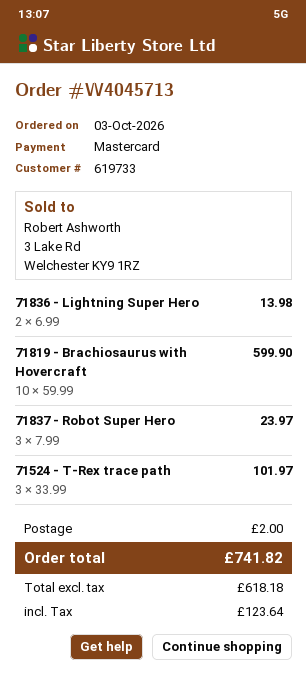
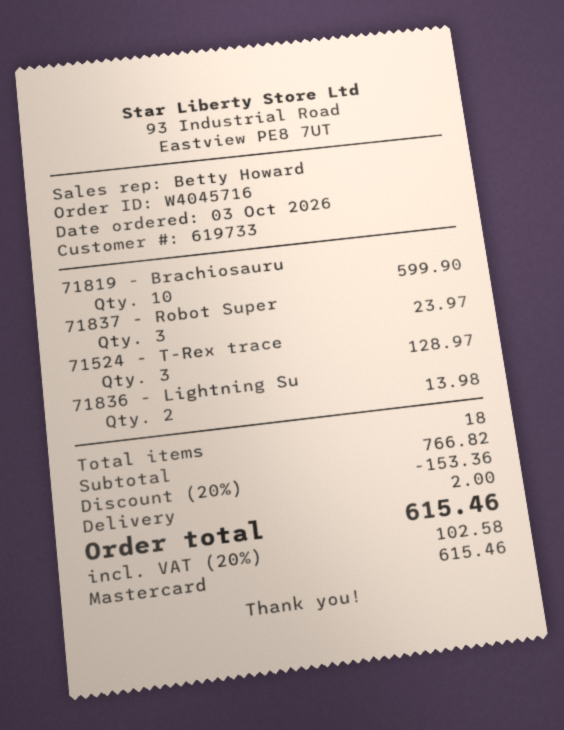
order number: W4045713 -> W4045716
71524 - T-Rex trace path: 3 for 101.97 -> 3 for 128.97
discount: none -> 20% = 153.36
tax: 123.64 -> 102.58
total: 741.82 -> 615.46

